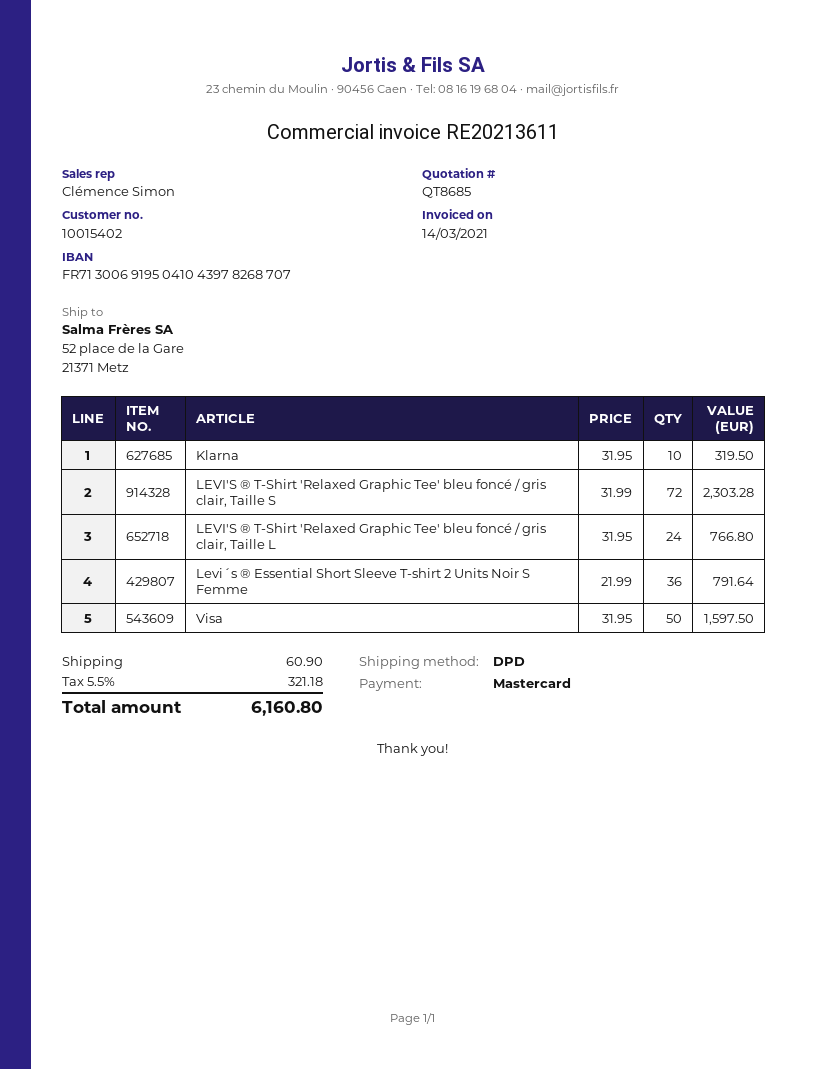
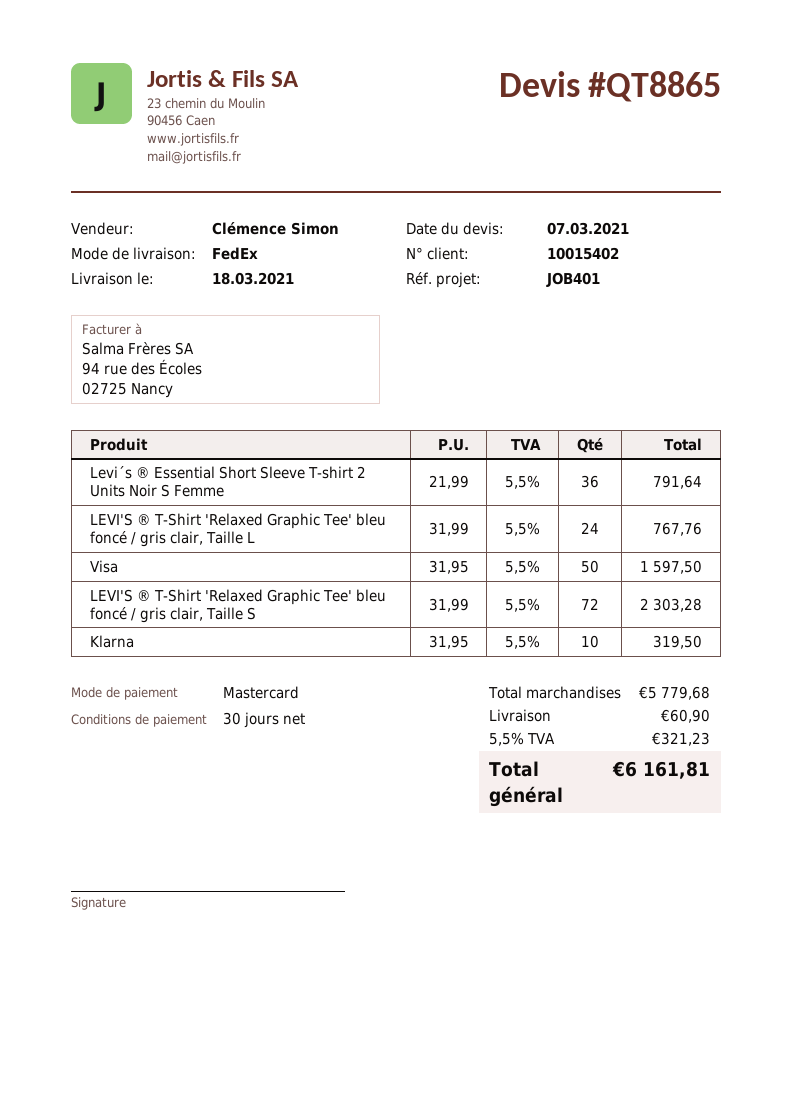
quote number: QT8685 -> QT8865
shipping method: DPD -> FedEx
LEVI'S ® T-Shirt 'Relaxed Graphic Tee' bleu foncé / gris clair, Taille L: 24 x 31.95 = 766.80 -> 24 x 31.99 = 767.76
tax: 5.5% = 321.18 -> 5.5% = 321.23
total: 6160.80 -> 6161.81

